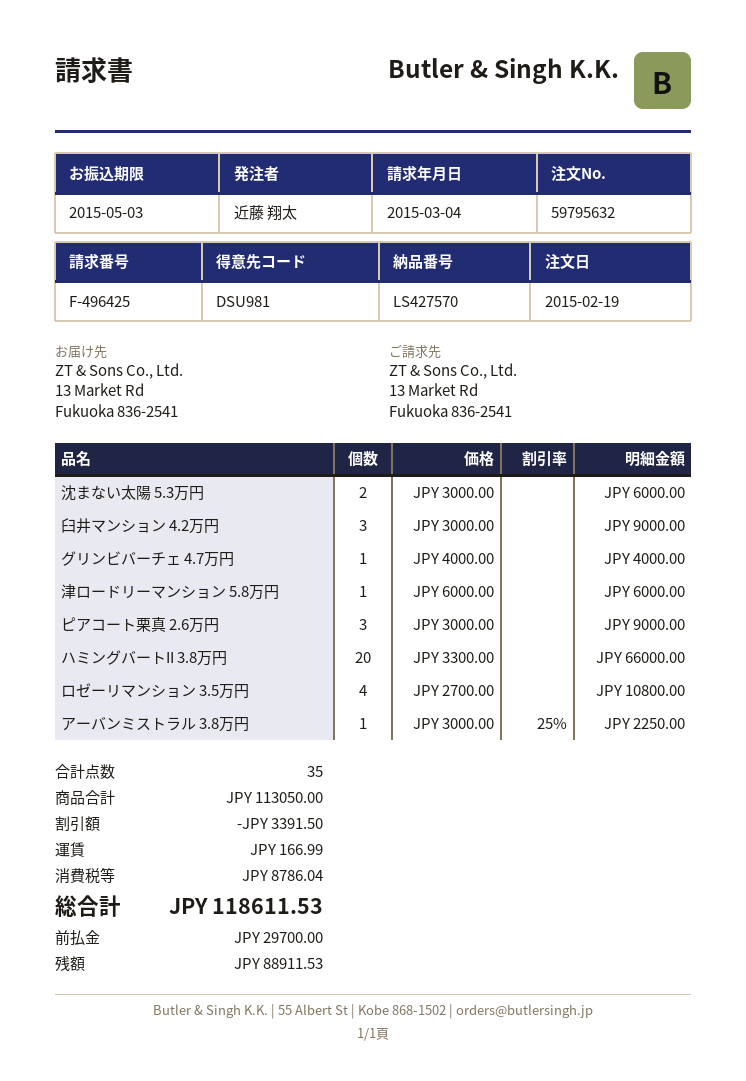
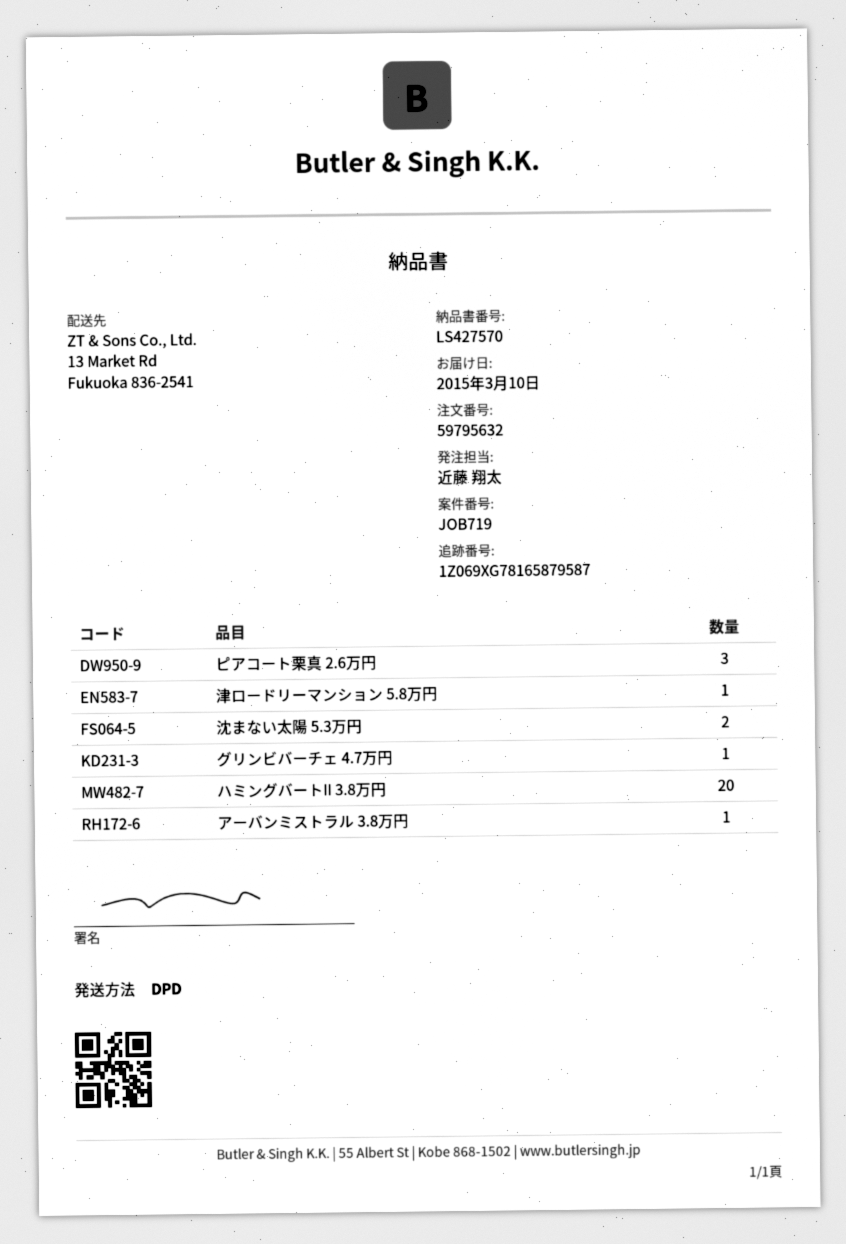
臼井マンション 4.2万円: 3 -> none
ロゼーリマンション 3.5万円: 4 -> none

